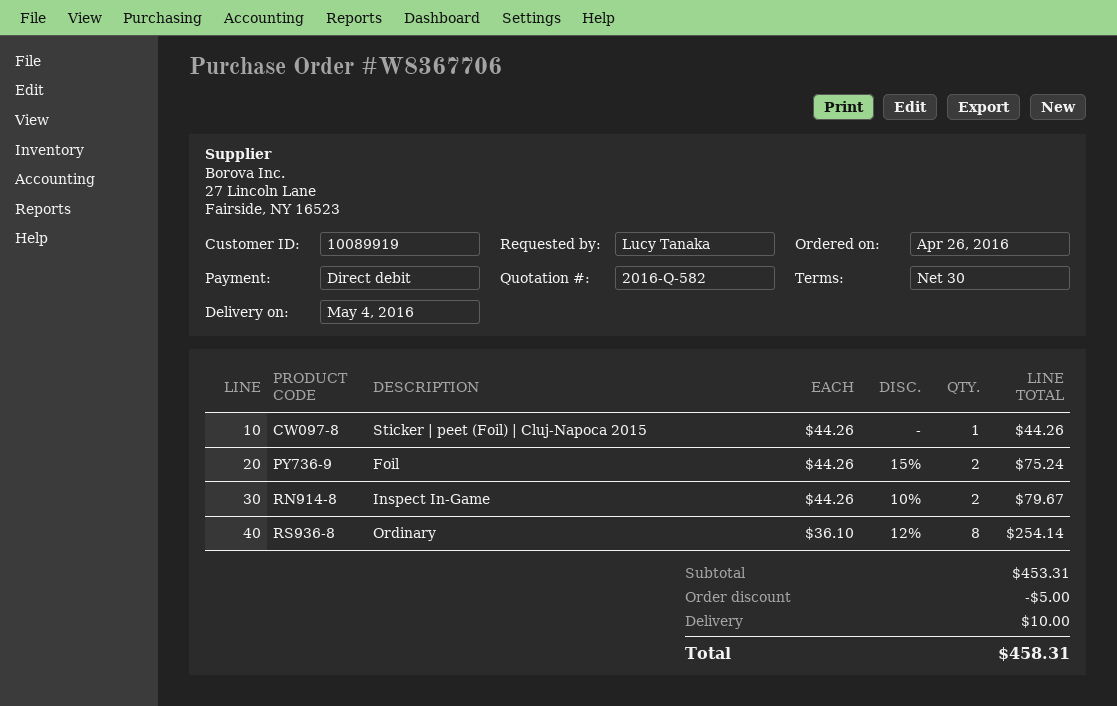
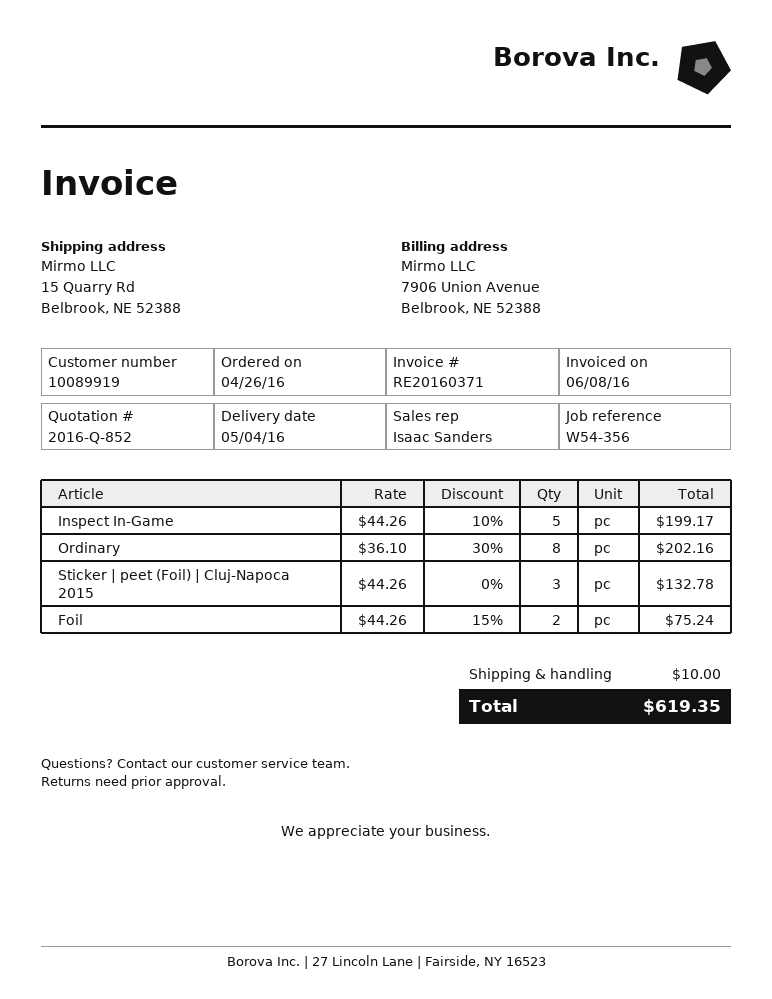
quote number: 2016-Q-582 -> 2016-Q-852
Sticker | peet (Foil) | Cluj-Napoca 2015: 1 x 44.26 = 44.26 -> 3 x 44.26 = 132.78
Inspect In-Game: 2 x 44.26 - 10% = 79.67 -> 5 x 44.26 - 10% = 199.17
Ordinary: 8 x 36.10 - 12% = 254.14 -> 8 x 36.10 - 30% = 202.16
discount: 5.00 -> none
total: 458.31 -> 619.35

